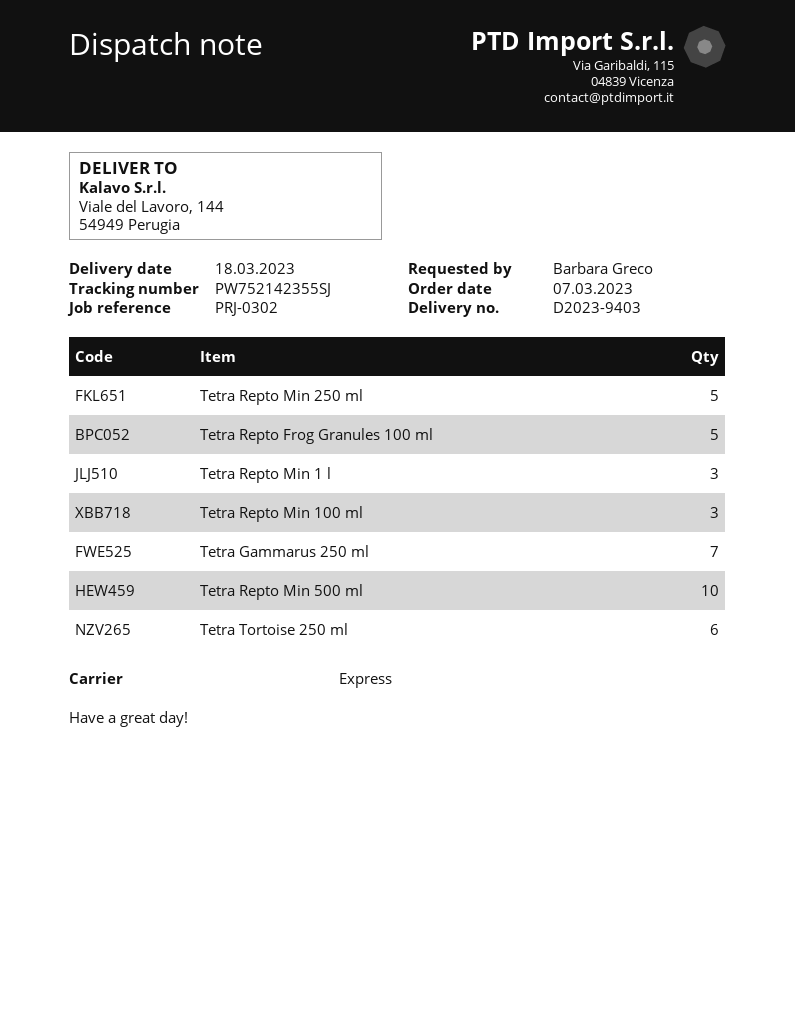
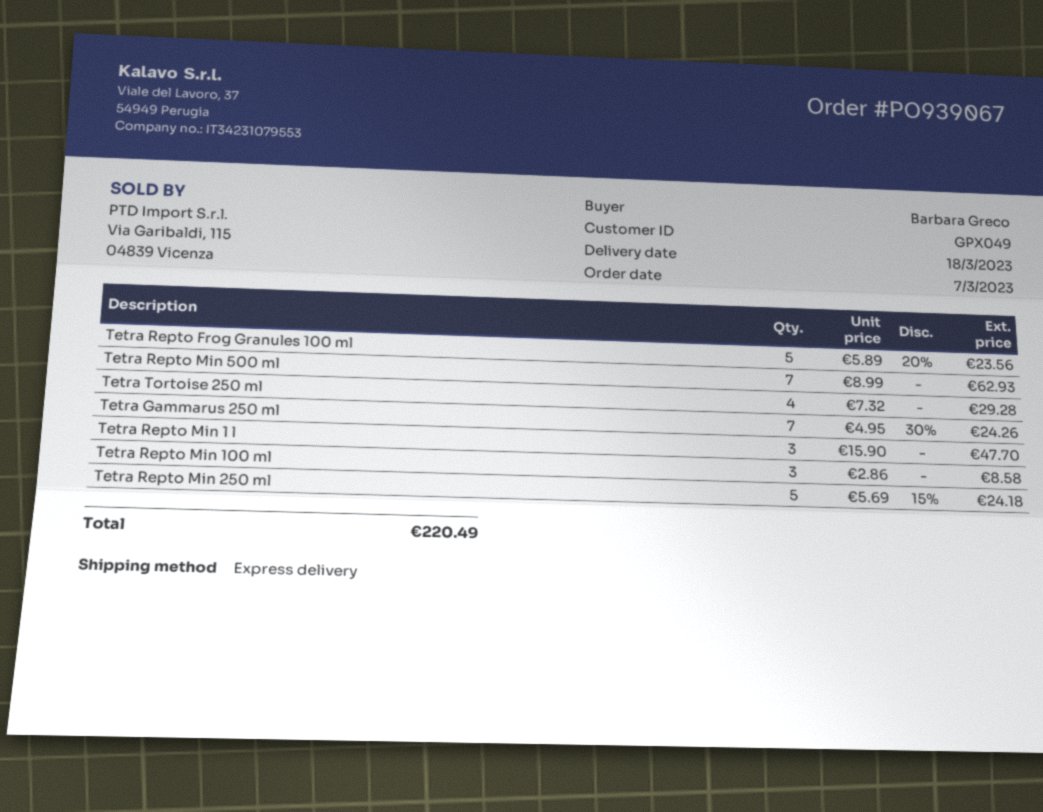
Tetra Repto Min 500 ml: 10 -> 7
Tetra Tortoise 250 ml: 6 -> 4

